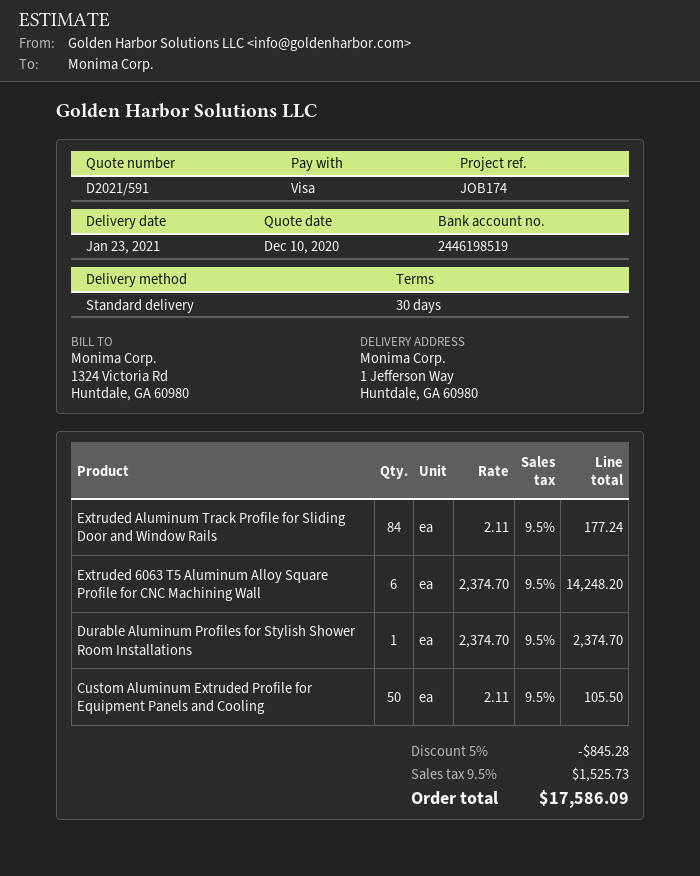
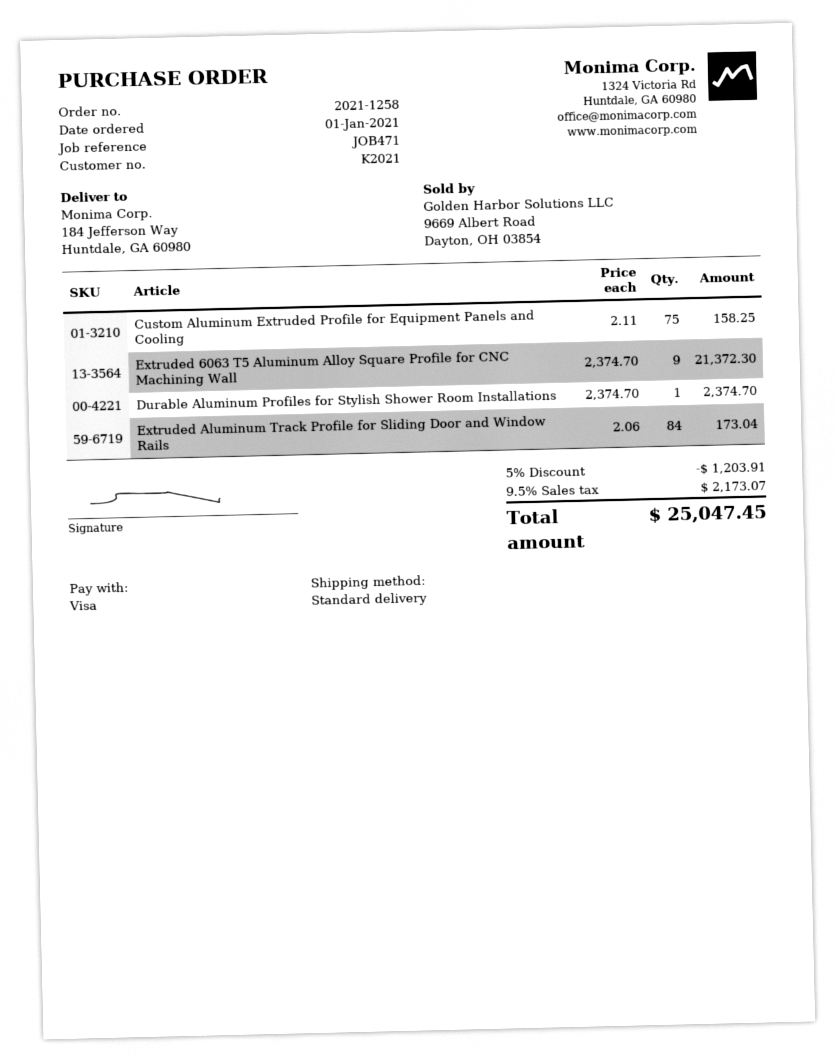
reference: JOB174 -> JOB471
ship to: 1 Jefferson Way, Huntdale, GA 60980 -> 184 Jefferson Way, Huntdale, GA 60980
Extruded Aluminum Track Profile for Sliding Door and Window Rails: 84 x 2.11 = 177.24 -> 84 x 2.06 = 173.04
Extruded 6063 T5 Aluminum Alloy Square Profile for CNC Machining Wall: 6 x 2374.70 = 14248.20 -> 9 x 2374.70 = 21372.30
Custom Aluminum Extruded Profile for Equipment Panels and Cooling: 50 x 2.11 = 105.50 -> 75 x 2.11 = 158.25
discount: 5% = 845.28 -> 5% = 1203.91
tax: 9.5% = 1525.73 -> 9.5% = 2173.07
total: 17586.09 -> 25047.45

